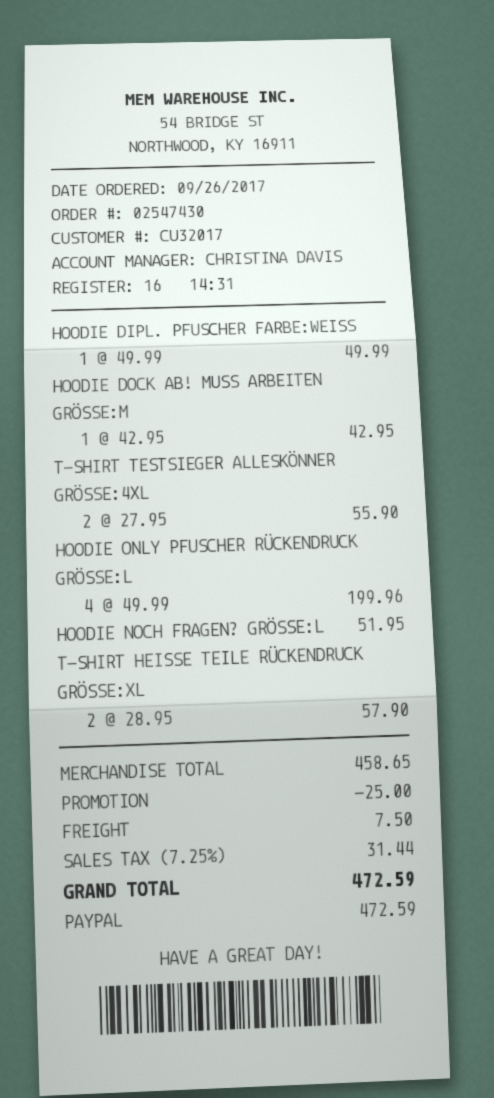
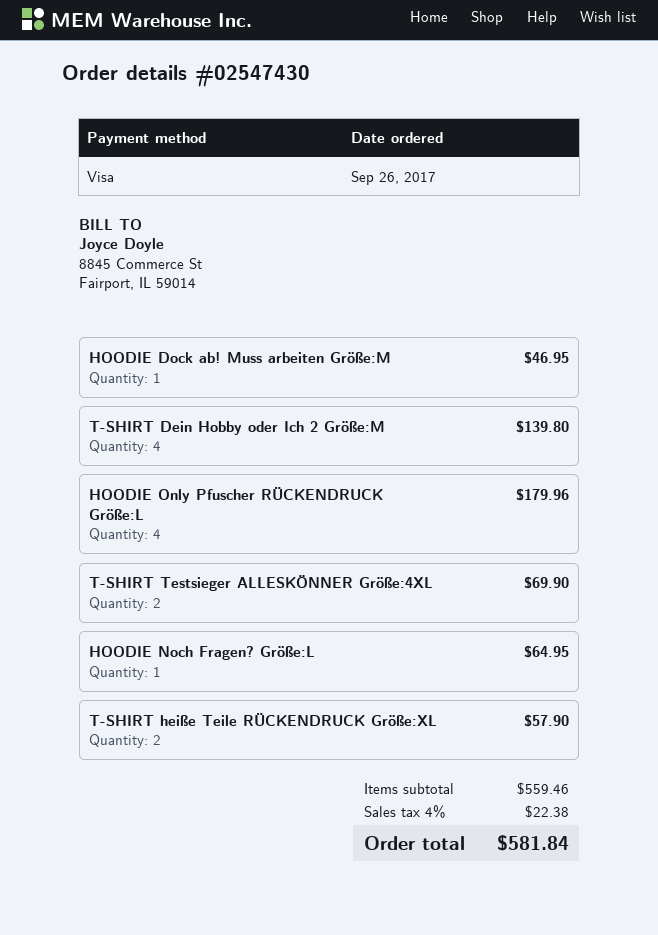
payment method: PayPal -> Visa
HOODIE DIPL. PFUSCHER FARBE:WEISS: 1 for 49.99 -> none
HOODIE DOCK AB! MUSS ARBEITEN GRÖSSE:M: 1 for 42.95 -> 1 for 46.95
T-SHIRT TESTSIEGER ALLESKÖNNER GRÖSSE:4XL: 2 for 55.90 -> 2 for 69.90
HOODIE ONLY PFUSCHER RÜCKENDRUCK GRÖSSE:L: 4 for 199.96 -> 4 for 179.96
HOODIE NOCH FRAGEN? GRÖSSE:L: 1 for 51.95 -> 1 for 64.95
T-SHIRT Dein Hobby oder Ich 2 Größe:M: none -> 4 for 139.80
subtotal: 458.65 -> 559.46
discount: 25.00 -> none
shipping: 7.50 -> none
tax: 7.25% = 31.44 -> 4% = 22.38
total: 472.59 -> 581.84

